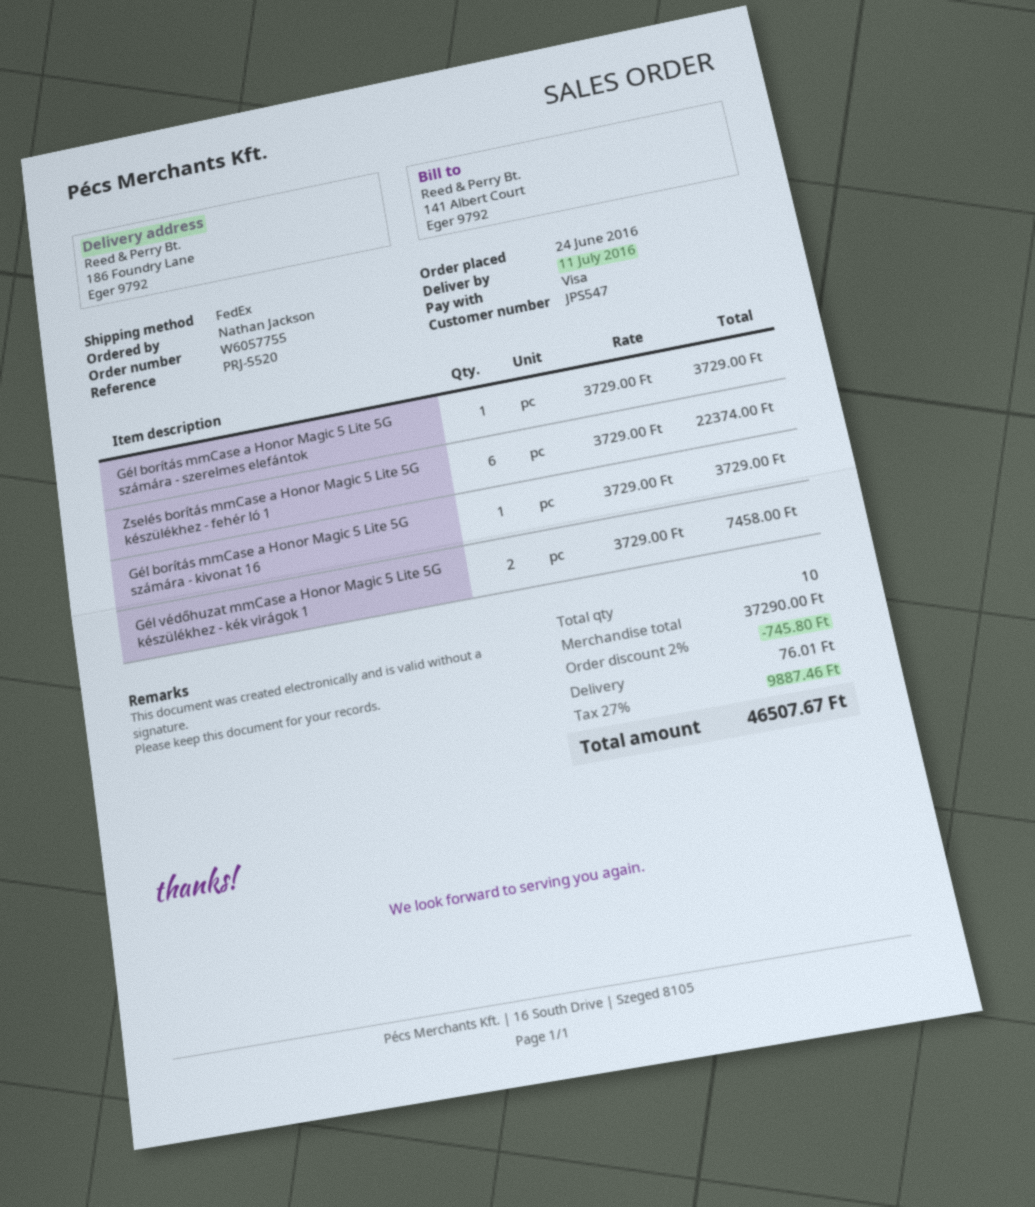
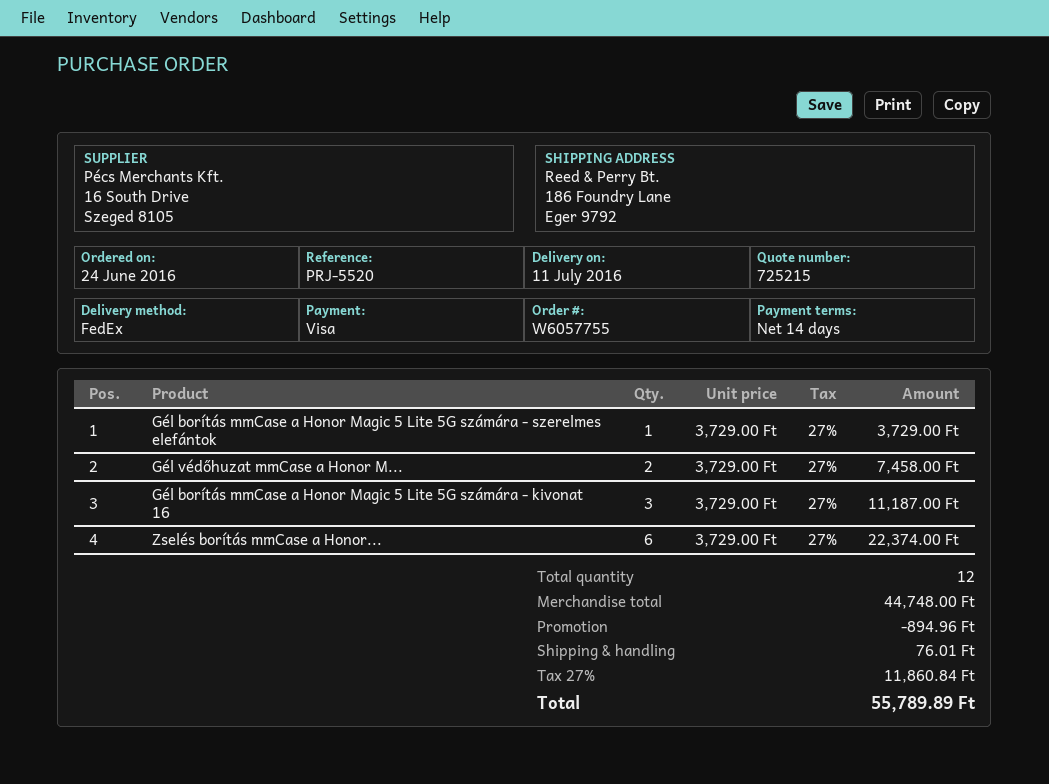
Gél borítás mmCase a Honor Magic 5 Lite 5G számára - kivonat 16: 1 x 3729.00 = 3729.00 -> 3 x 3729.00 = 11187.00
total quantity: 10 -> 12
subtotal: 37290.00 -> 44748.00
discount: 745.80 -> 894.96
tax: 27% = 9887.46 -> 27% = 11860.84
total: 46507.67 -> 55789.89

